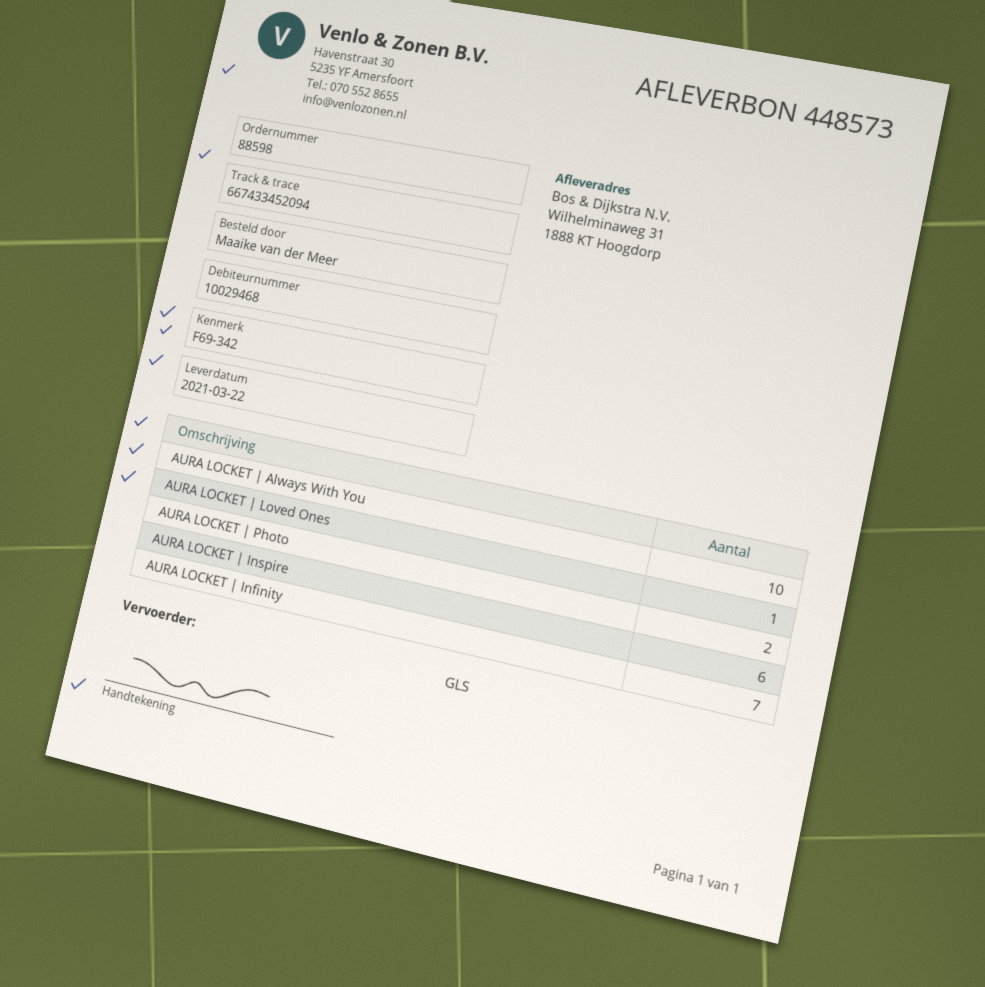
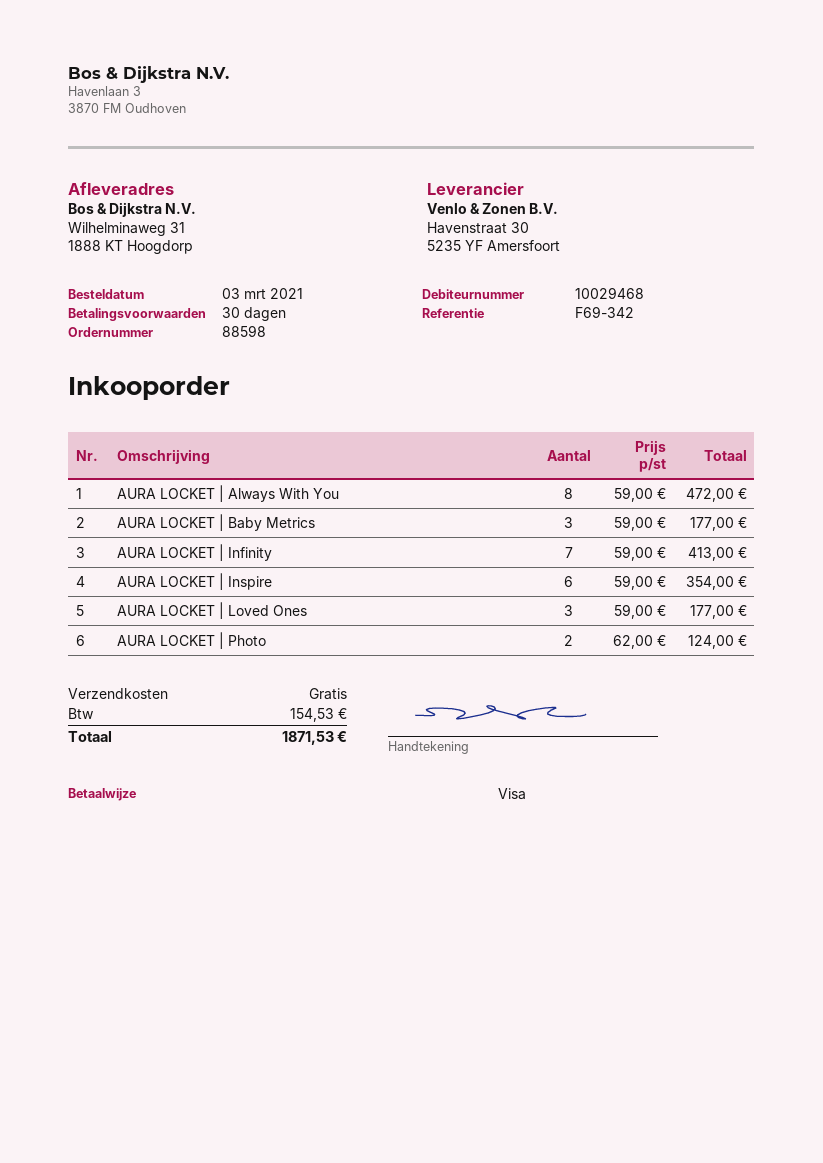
AURA LOCKET | Always With You: 10 -> 8
AURA LOCKET | Loved Ones: 1 -> 3
AURA LOCKET | Baby Metrics: none -> 3

